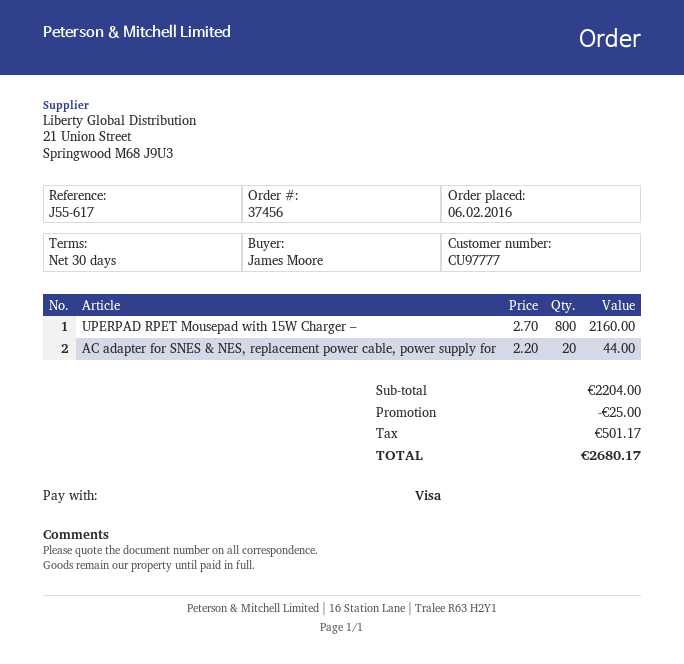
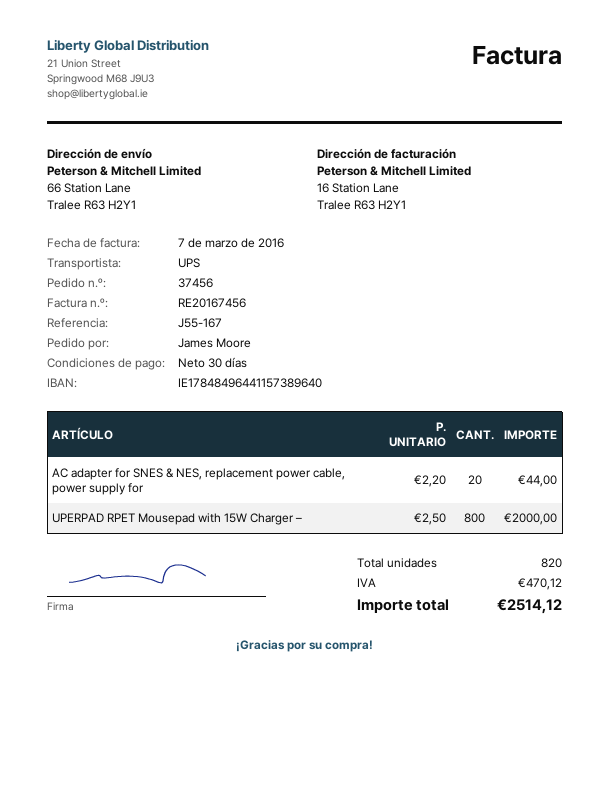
reference: J55-617 -> J55-167
UPERPAD RPET Mousepad with 15W Charger –: 800 x 2.70 = 2160.00 -> 800 x 2.50 = 2000.00
discount: 25.00 -> none
tax: 501.17 -> 470.12
total: 2680.17 -> 2514.12

